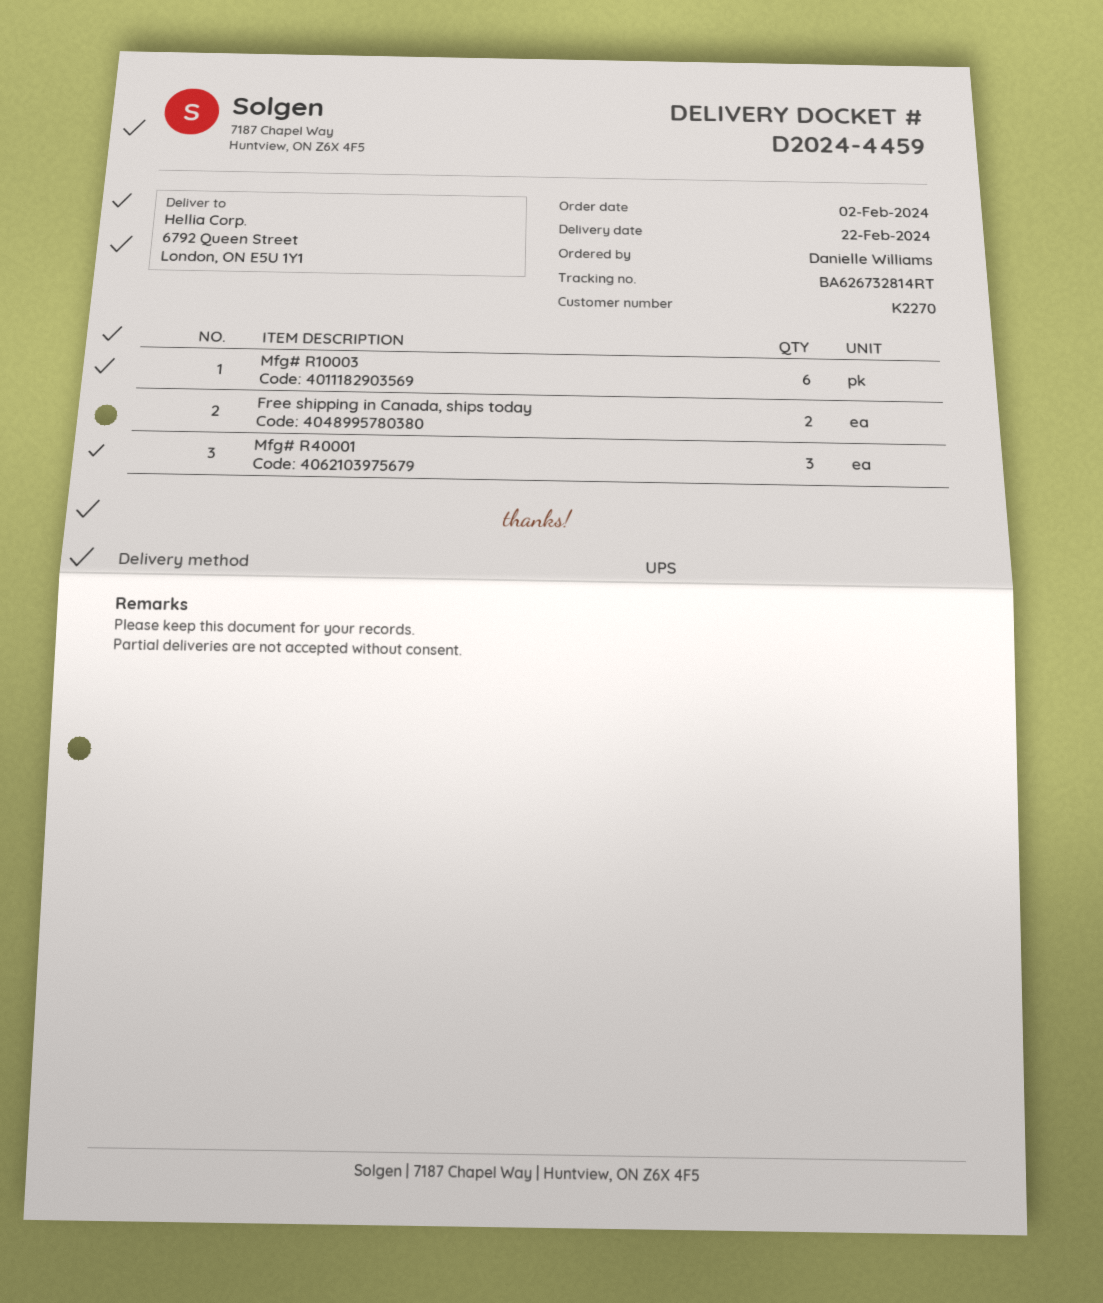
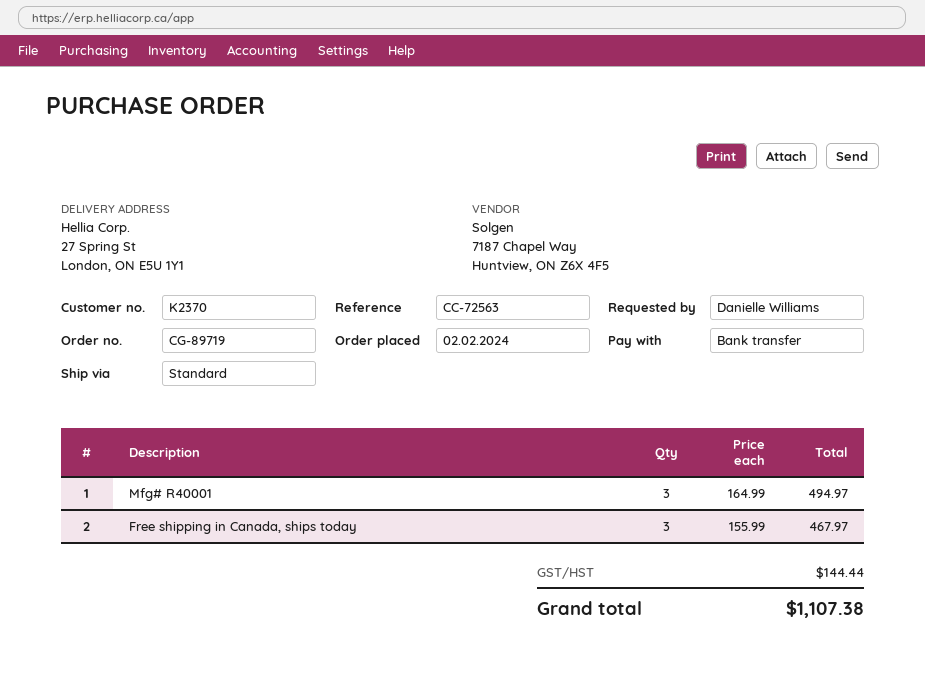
customer number: K2270 -> K2370
shipping method: UPS -> standard
ship to: 6792 Queen Street, London, ON E5U 1Y1 -> 27 Spring St, London, ON E5U 1Y1
Mfg# R10003: 6 -> none
Free shipping in Canada, ships today: 2 -> 3

